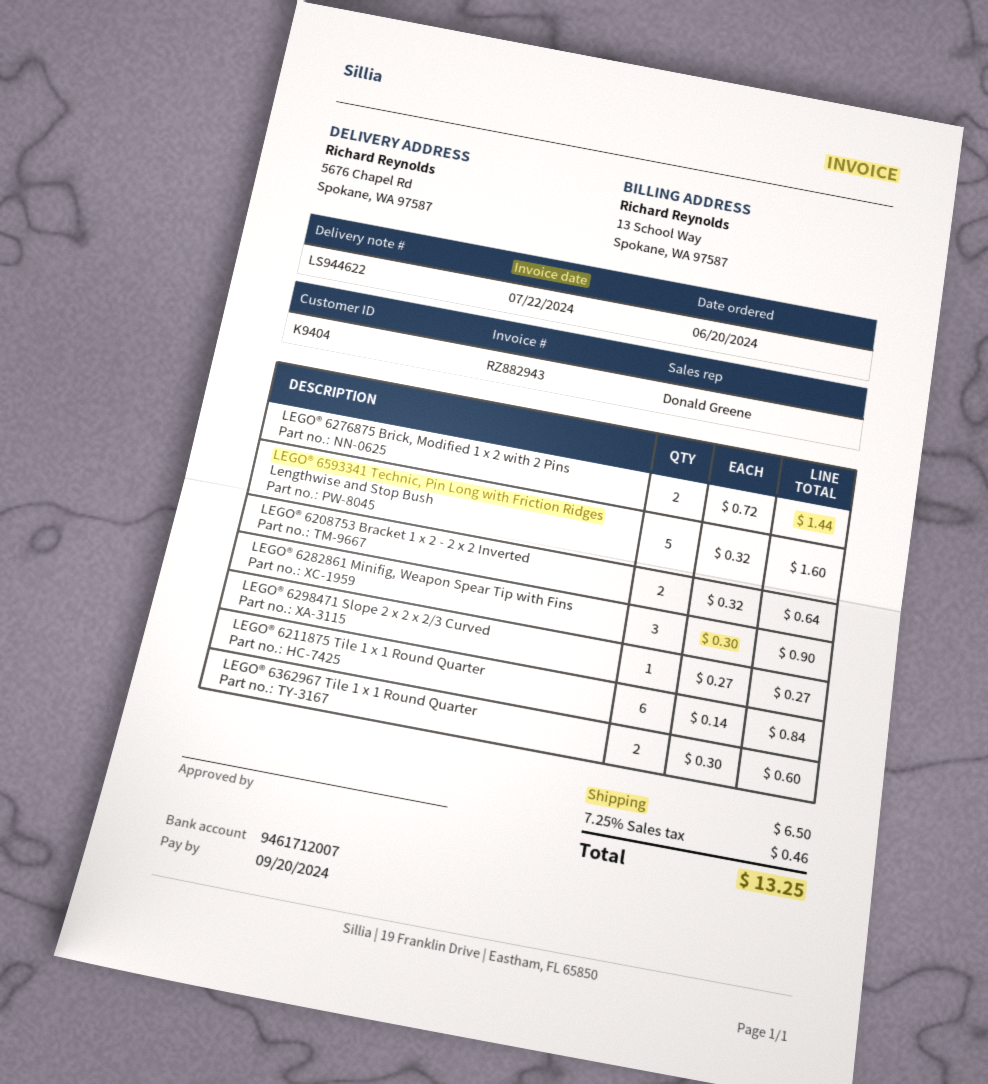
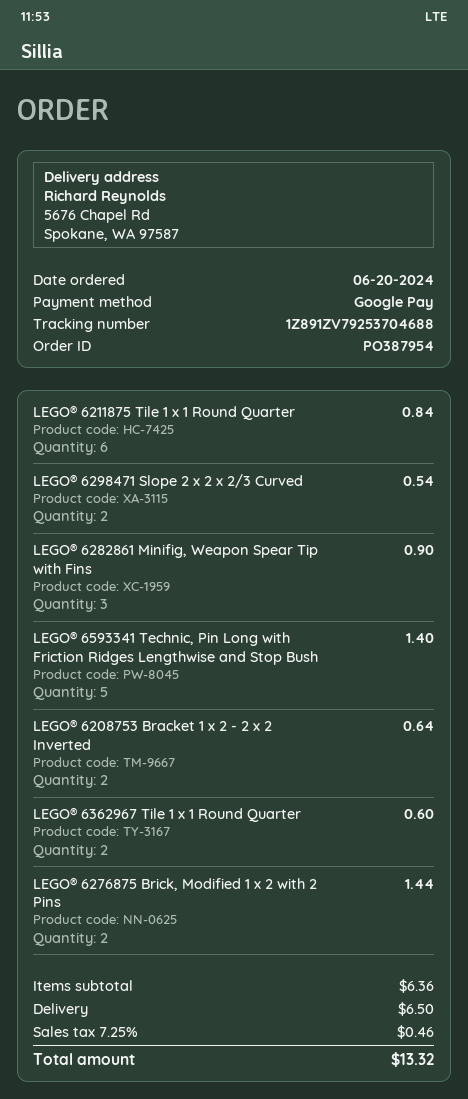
LEGO® 6593341 Technic, Pin Long with Friction Ridges Lengthwise and Stop Bush: 5 for 1.60 -> 5 for 1.40
LEGO® 6298471 Slope 2 x 2 x 2/3 Curved: 1 for 0.27 -> 2 for 0.54
total: 13.25 -> 13.32

